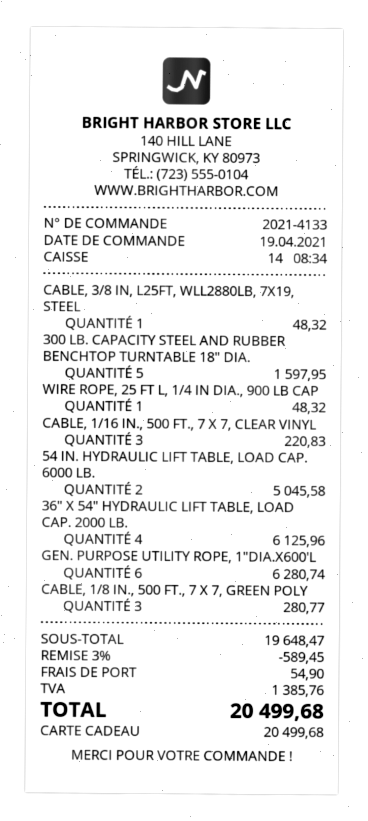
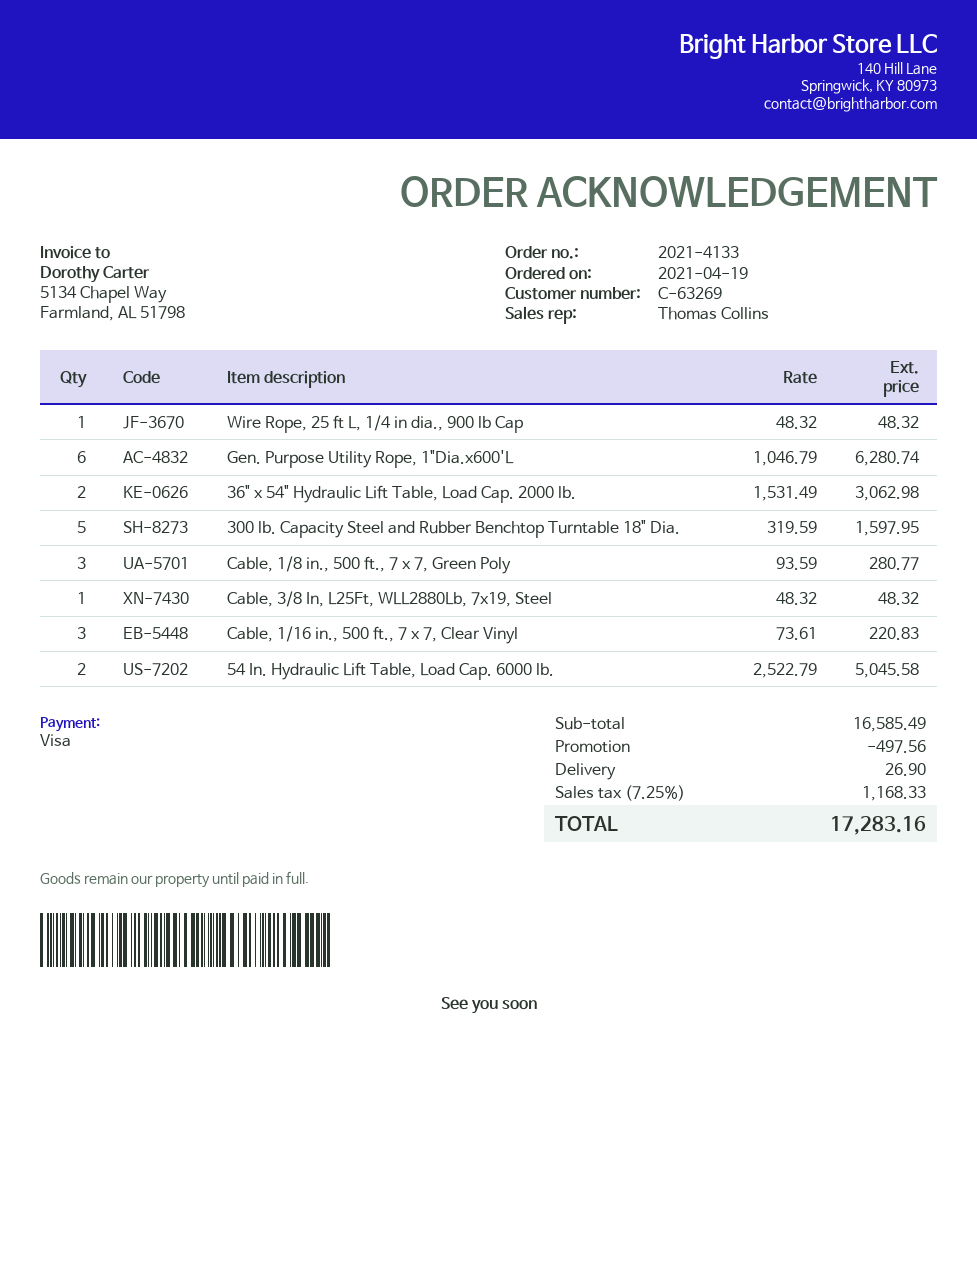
payment method: gift card -> Visa
36" X 54" HYDRAULIC LIFT TABLE, LOAD CAP. 2000 LB.: 4 for 6125.96 -> 2 for 3062.98
subtotal: 19648.47 -> 16585.49
discount: 589.45 -> 497.56
shipping: 54.90 -> 26.90
tax: 1385.76 -> 1168.33
total: 20499.68 -> 17283.16

